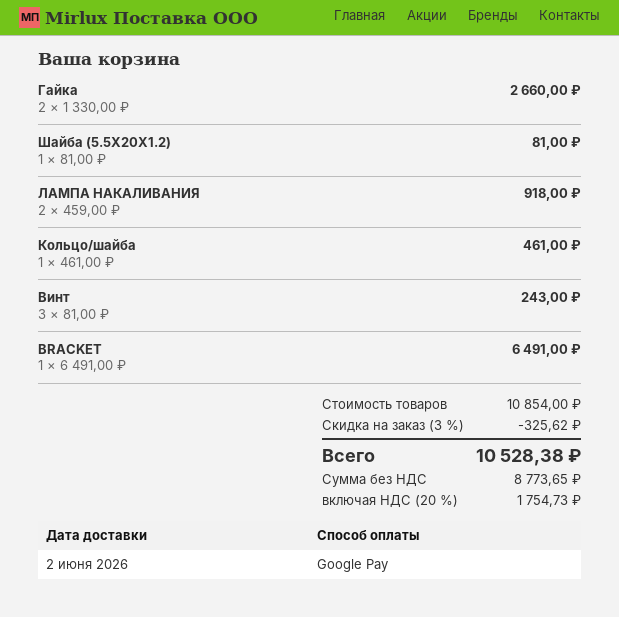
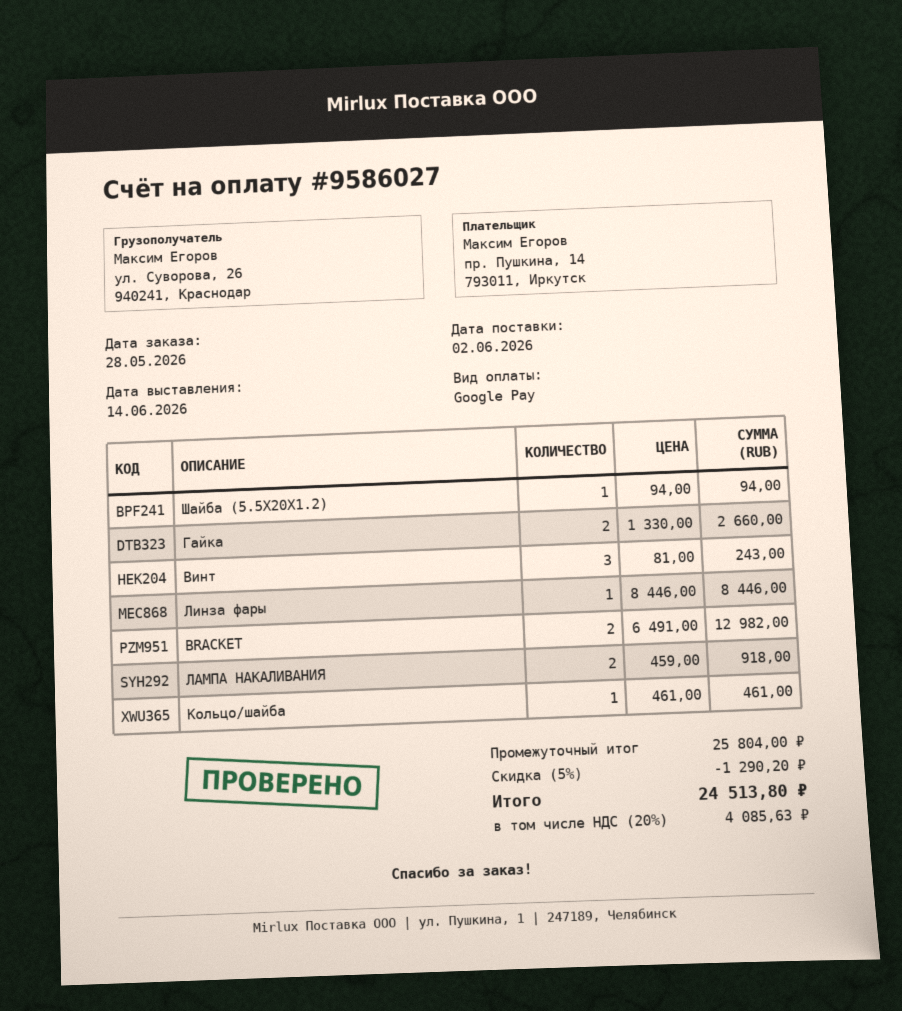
Шайба (5.5X20X1.2): 1 x 81.00 = 81.00 -> 1 x 94.00 = 94.00
BRACKET: 1 x 6491.00 = 6491.00 -> 2 x 6491.00 = 12982.00
Линза фары: none -> 1 x 8446.00 = 8446.00
subtotal: 10854.00 -> 25804.00
discount: 3% = 325.62 -> 5% = 1290.20
tax: 20% = 1754.73 -> 20% = 4085.63
total: 10528.38 -> 24513.80

